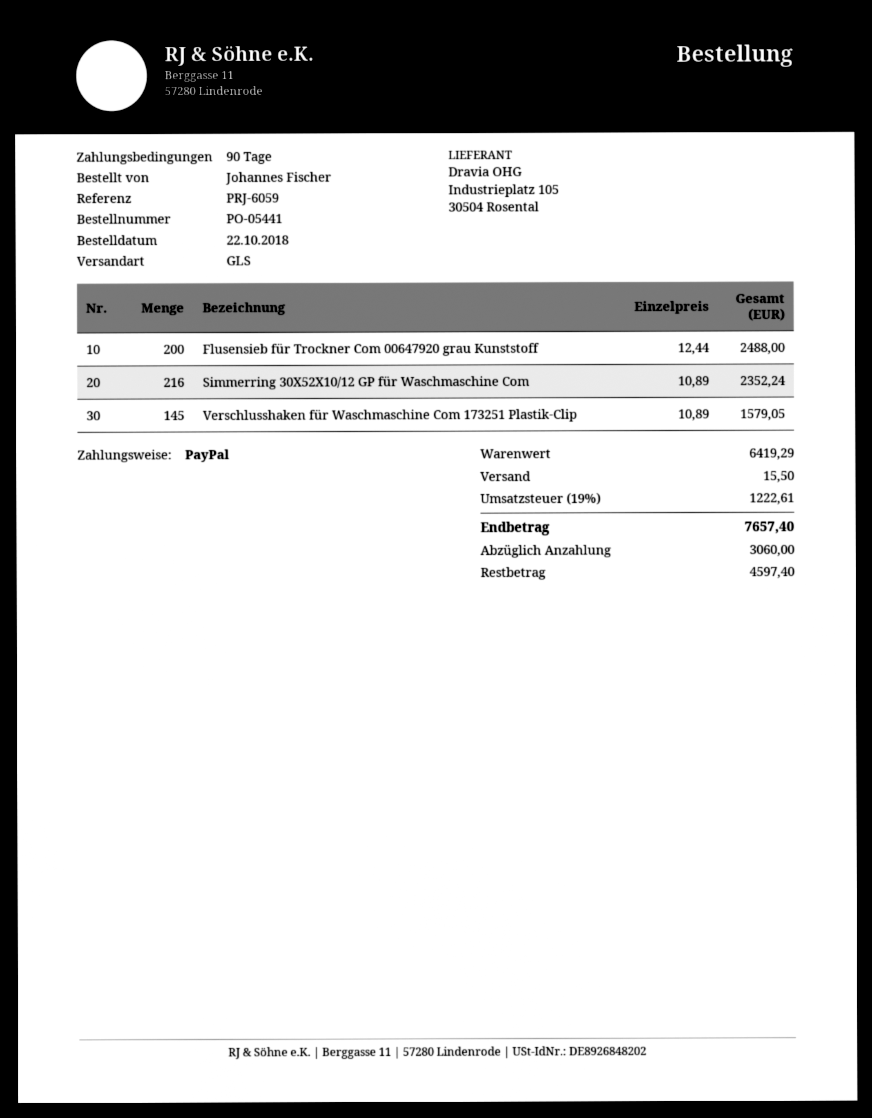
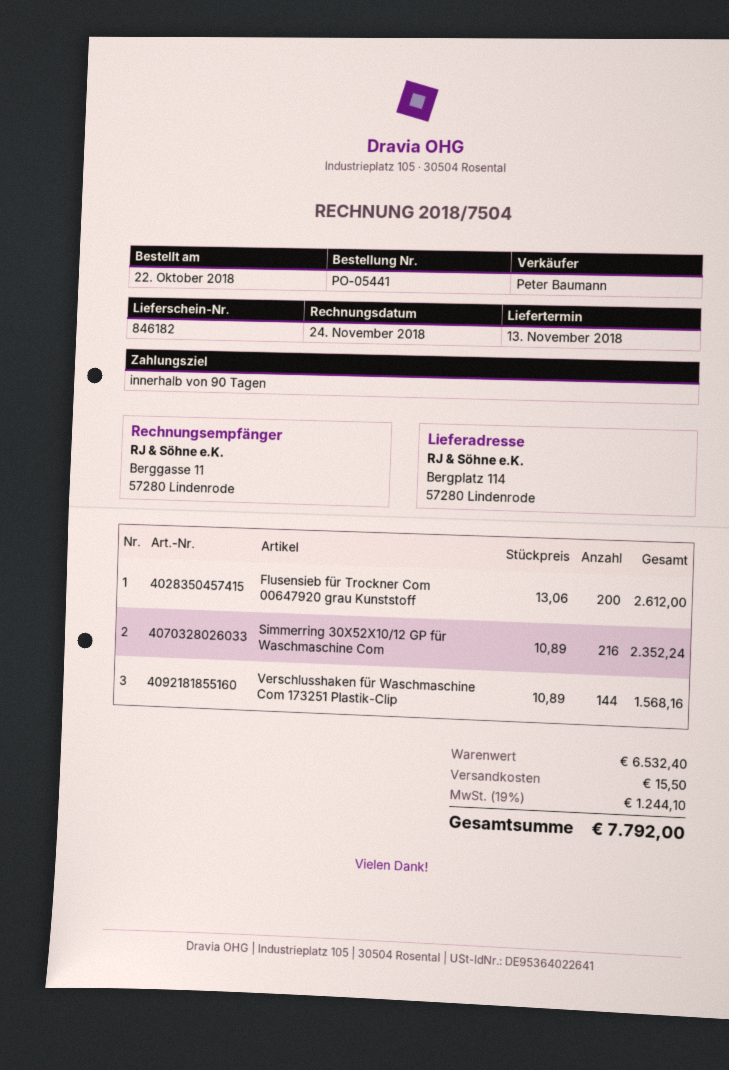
Flusensieb für Trockner Com 00647920 grau Kunststoff: 200 x 12.44 = 2488.00 -> 200 x 13.06 = 2612.00
Verschlusshaken für Waschmaschine Com 173251 Plastik-Clip: 145 x 10.89 = 1579.05 -> 144 x 10.89 = 1568.16
subtotal: 6419.29 -> 6532.40
tax: 19% = 1222.61 -> 19% = 1244.10
total: 7657.40 -> 7792.00

